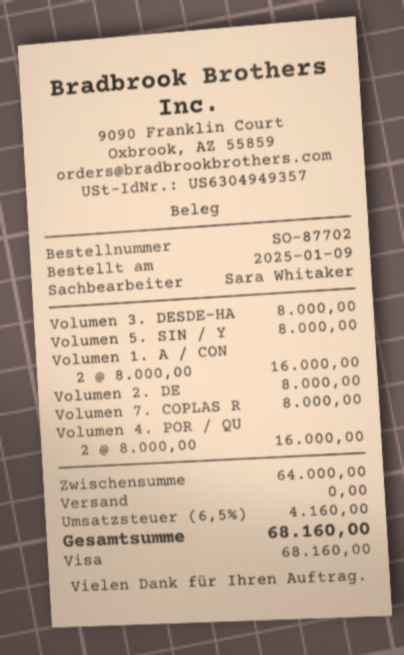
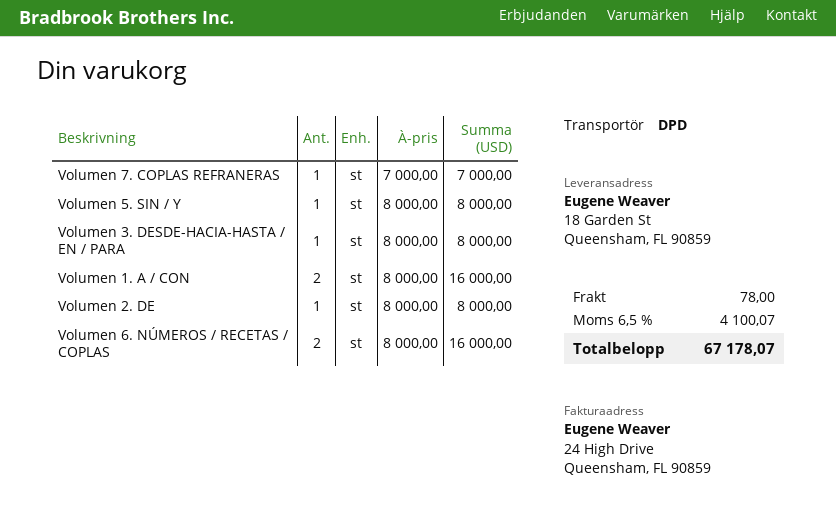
Volumen 7. COPLAS R: 1 x 8000.00 = 8000.00 -> 1 x 7000.00 = 7000.00
Volumen 4. POR / QU: 2 x 8000.00 = 16000.00 -> none
Volumen 6. NÚMEROS / RECETAS / COPLAS: none -> 2 x 8000.00 = 16000.00
shipping: 0.00 -> 78.00
tax: 6.5% = 4160.00 -> 6.5% = 4100.07
total: 68160.00 -> 67178.07

